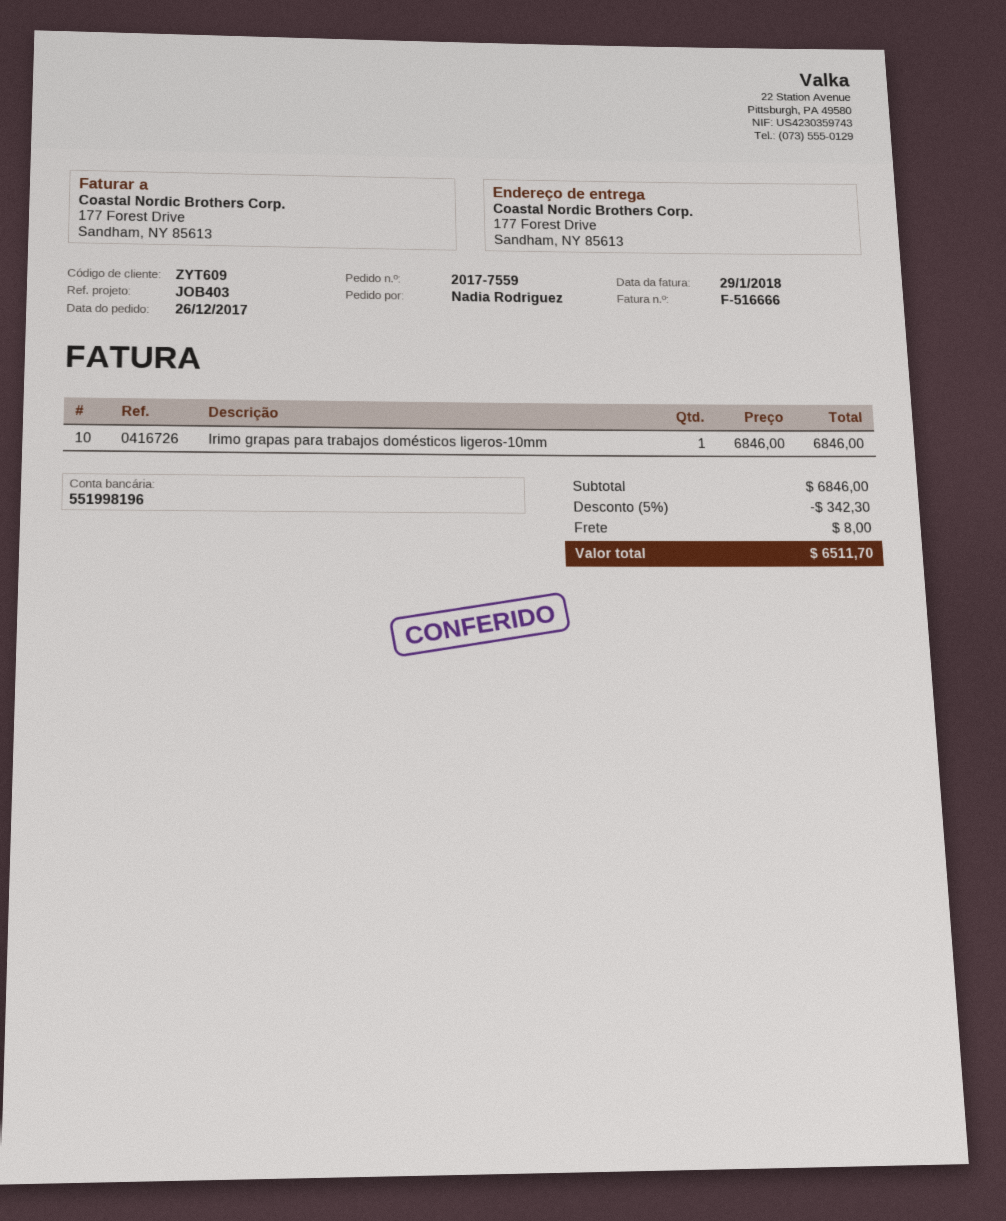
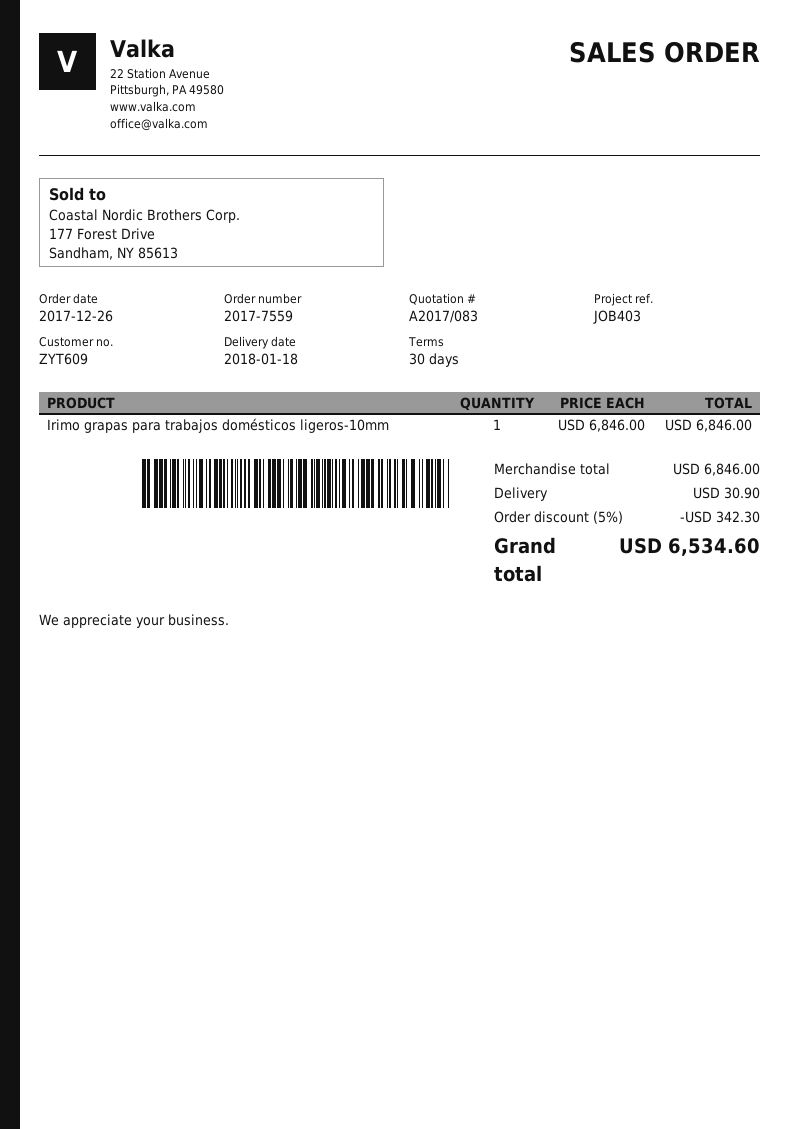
shipping: 8.00 -> 30.90
total: 6511.70 -> 6534.60

